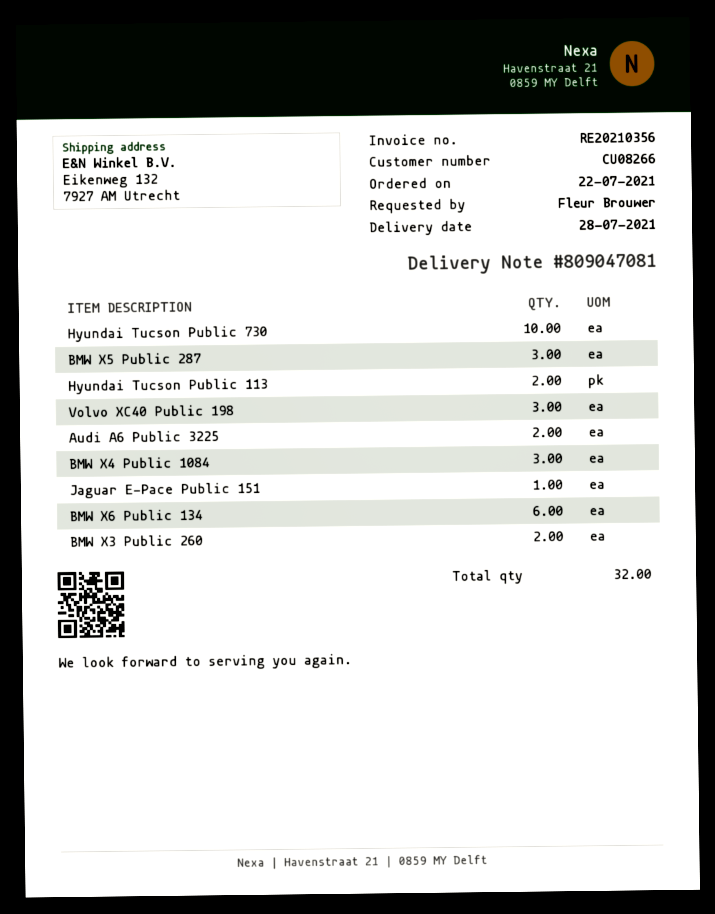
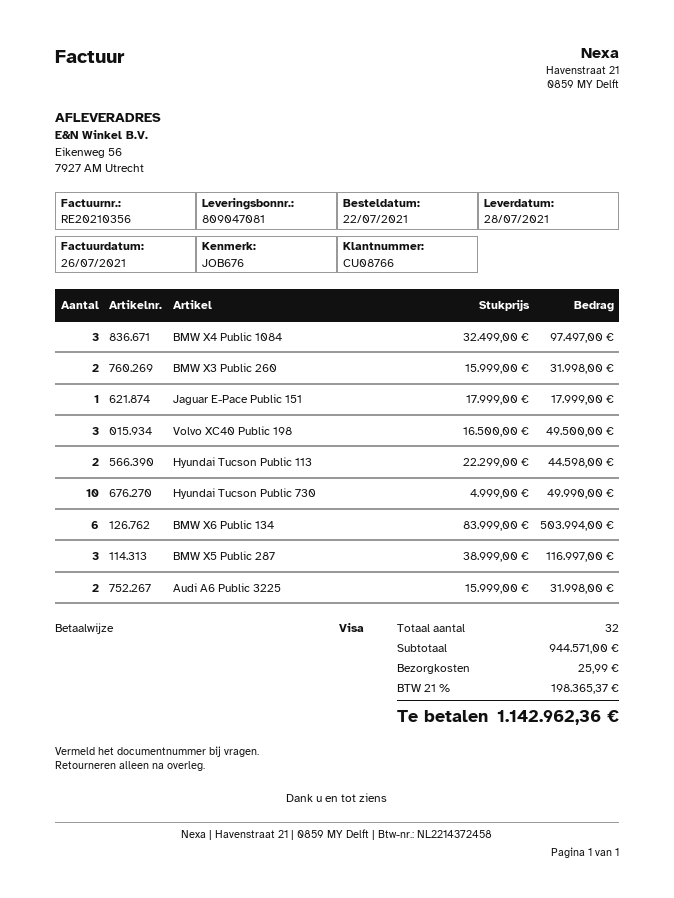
customer number: CU08266 -> CU08766
ship to: Eikenweg 132, 7927 AM Utrecht -> Eikenweg 56, 7927 AM Utrecht

